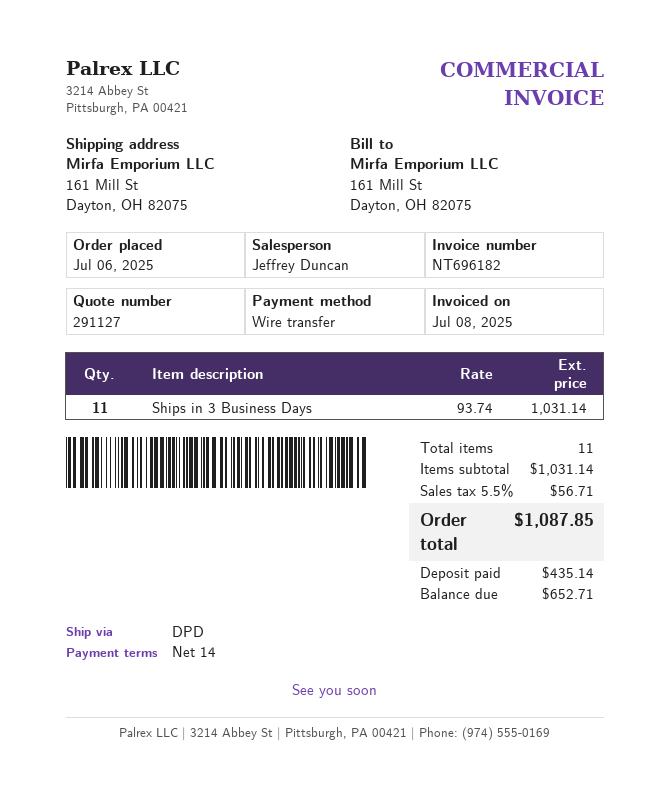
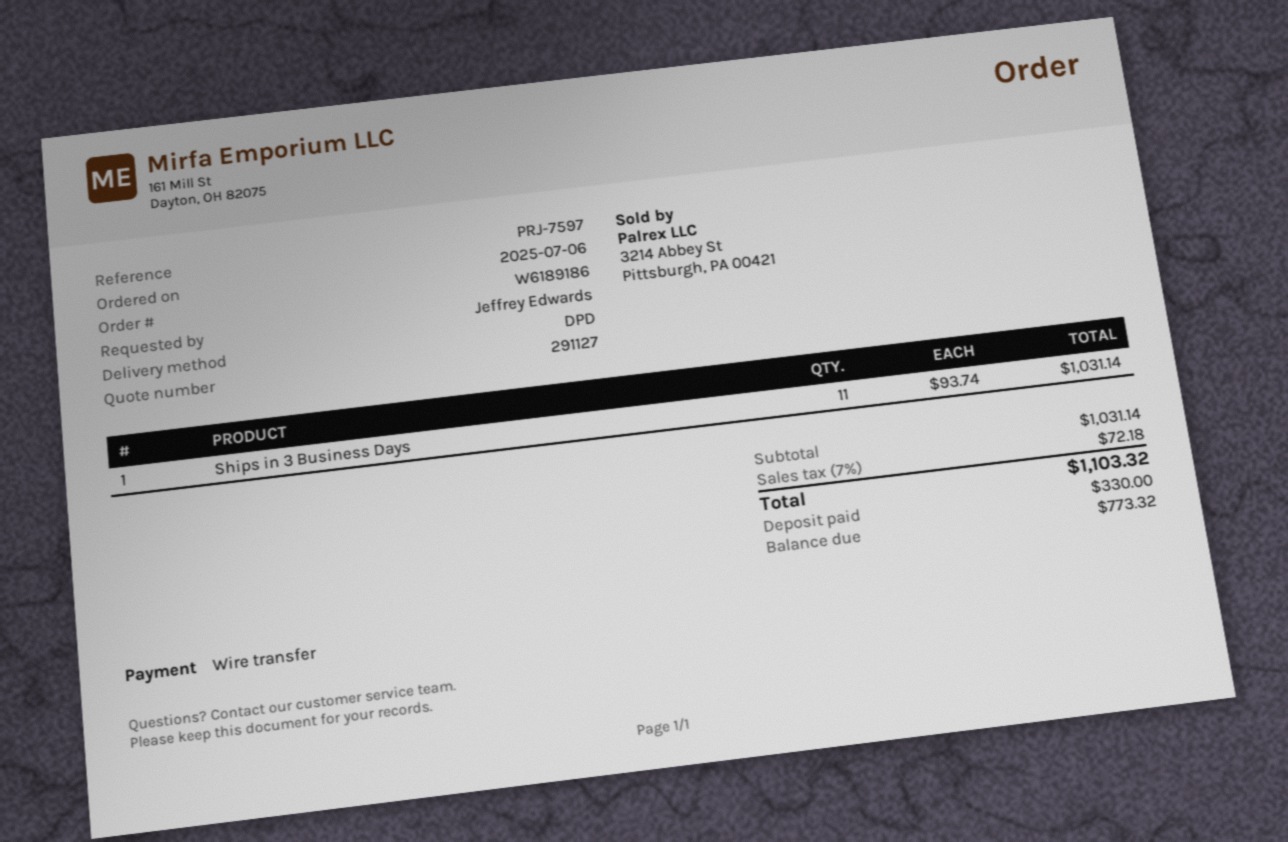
tax: 5.5% = 56.71 -> 7% = 72.18
total: 1087.85 -> 1103.32
deposit: 435.14 -> 330.00
balance: 652.71 -> 773.32

